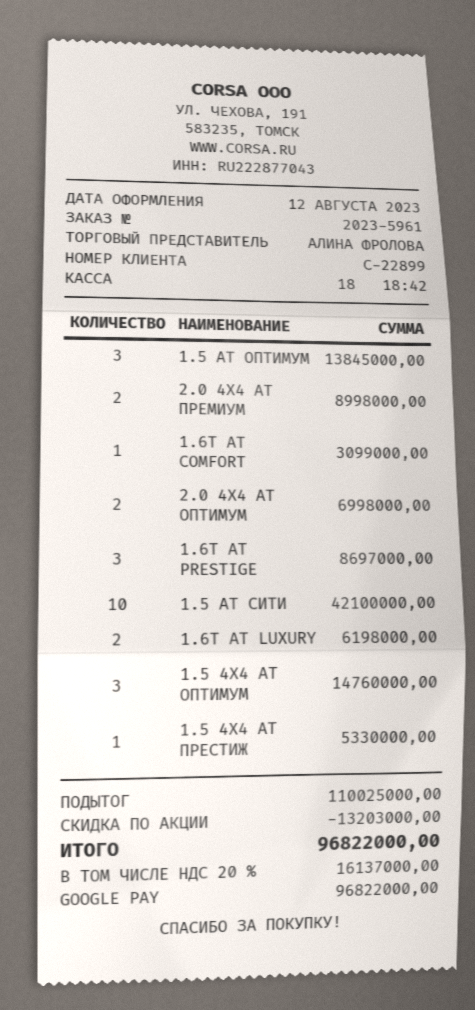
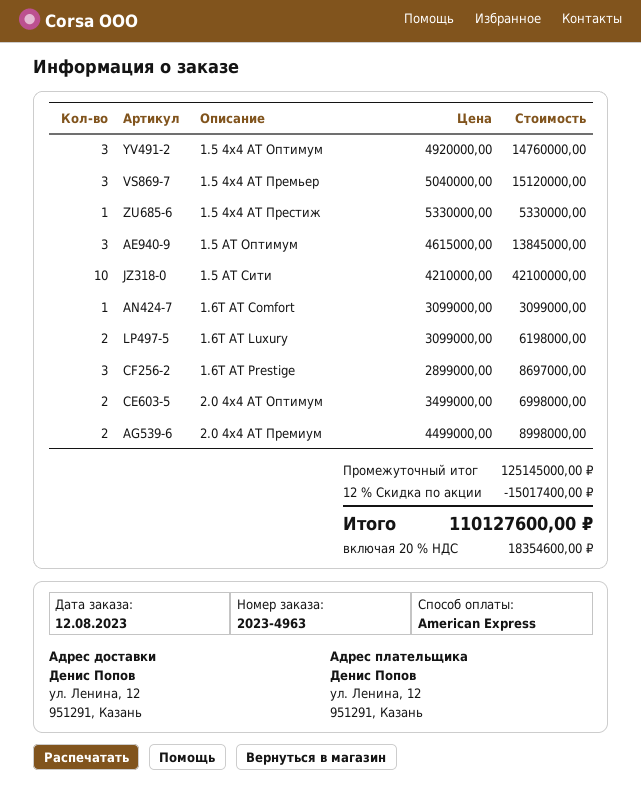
order number: 2023-5961 -> 2023-4963
payment method: Google Pay -> American Express
1.5 4x4 AT Премьер: none -> 3 for 15120000.00
subtotal: 110025000.00 -> 125145000.00
discount: 13203000.00 -> 15017400.00
tax: 20% = 16137000.00 -> 20% = 18354600.00
total: 96822000.00 -> 110127600.00

